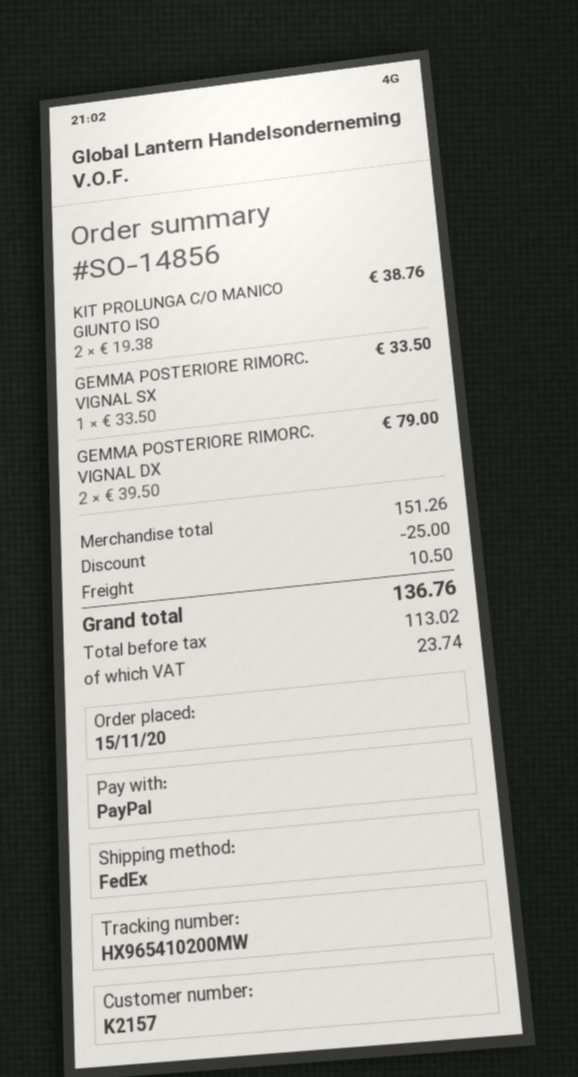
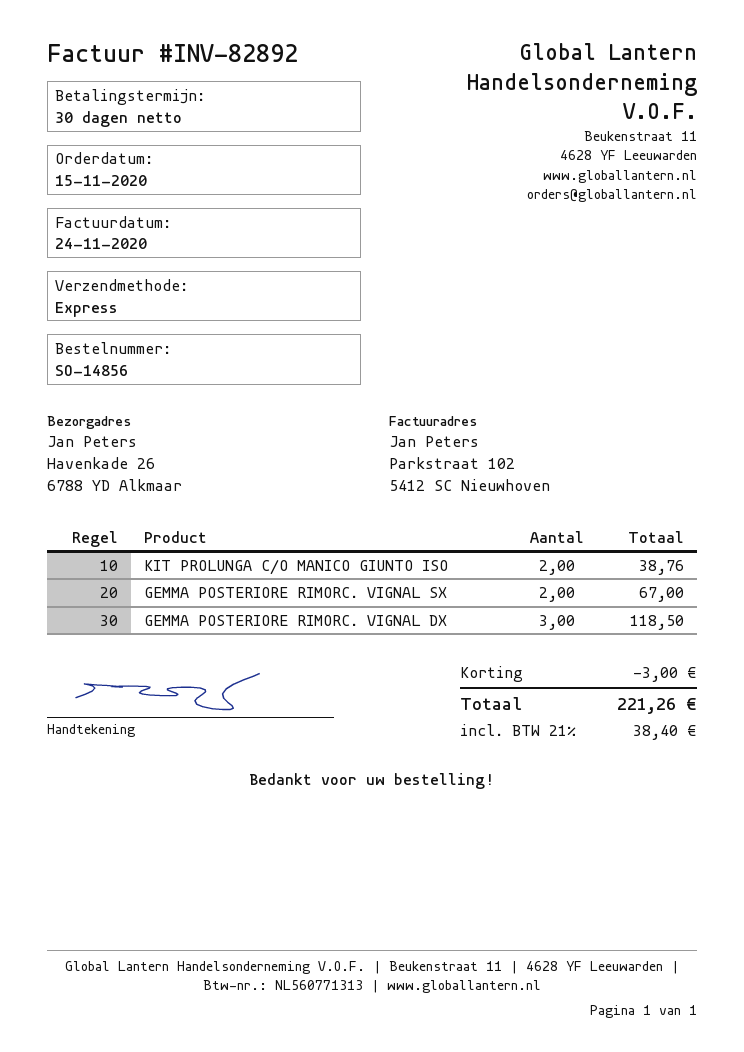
shipping method: FedEx -> express
GEMMA POSTERIORE RIMORC. VIGNAL SX: 1 for 33.50 -> 2 for 67.00
GEMMA POSTERIORE RIMORC. VIGNAL DX: 2 for 79.00 -> 3 for 118.50
discount: 25.00 -> 3.00
shipping: 10.50 -> none
tax: 23.74 -> 38.40
total: 136.76 -> 221.26

